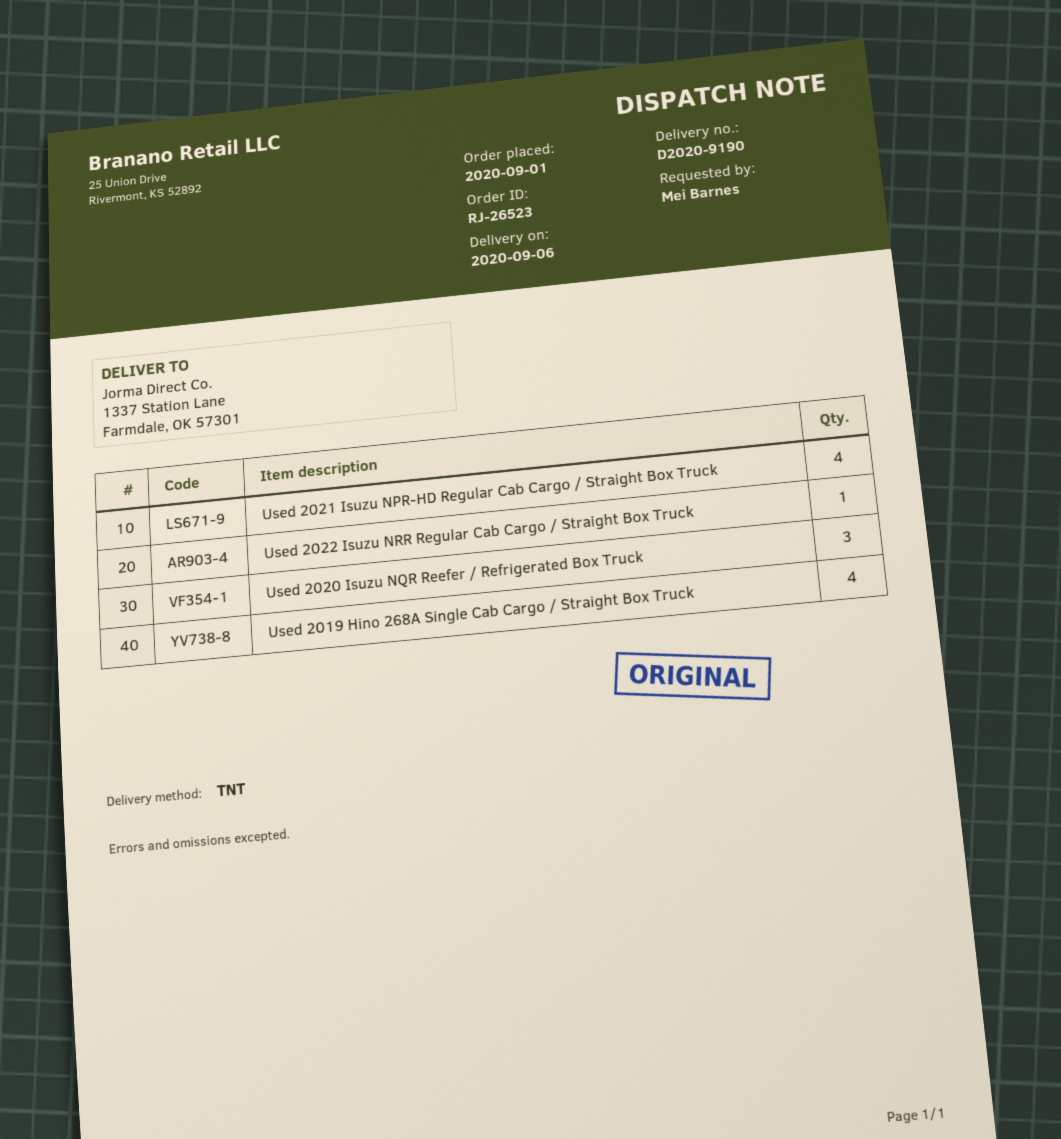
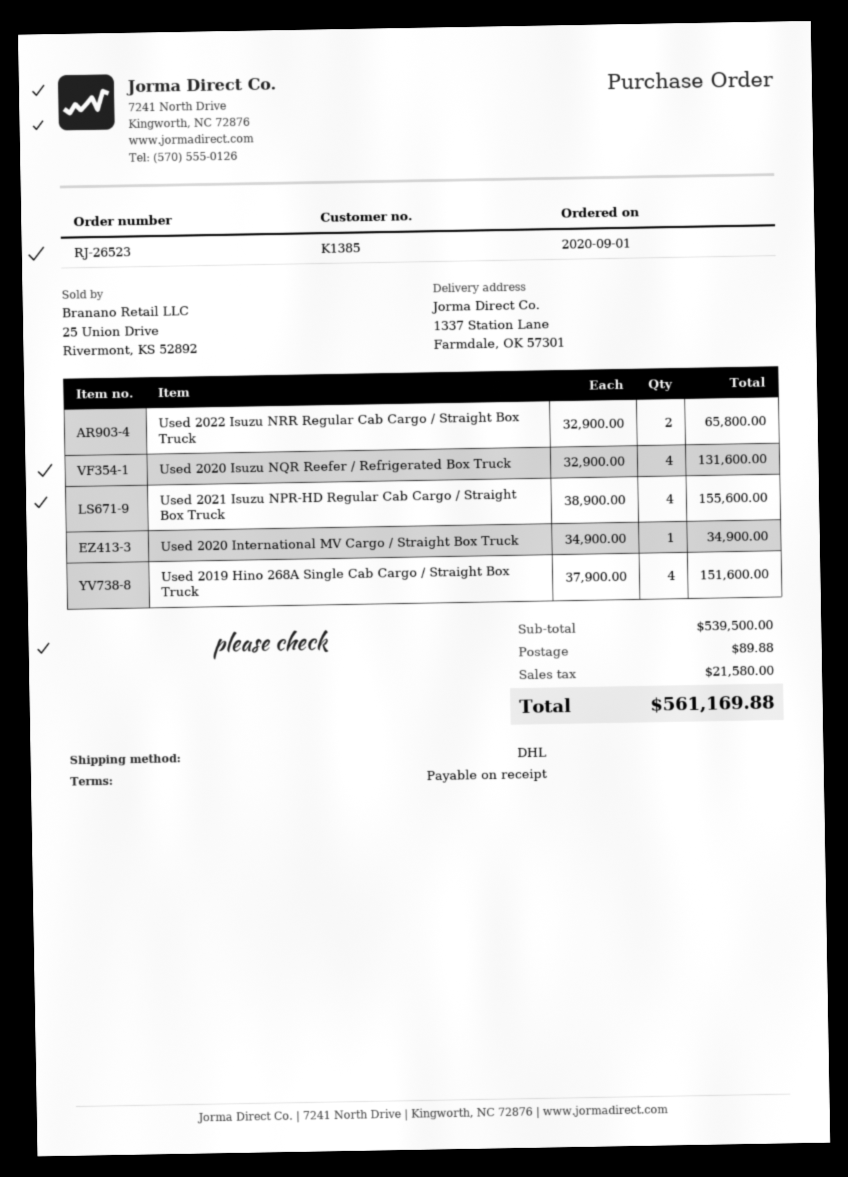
shipping method: TNT -> DHL
Used 2022 Isuzu NRR Regular Cab Cargo / Straight Box Truck: 1 -> 2
Used 2020 Isuzu NQR Reefer / Refrigerated Box Truck: 3 -> 4
Used 2020 International MV Cargo / Straight Box Truck: none -> 1

